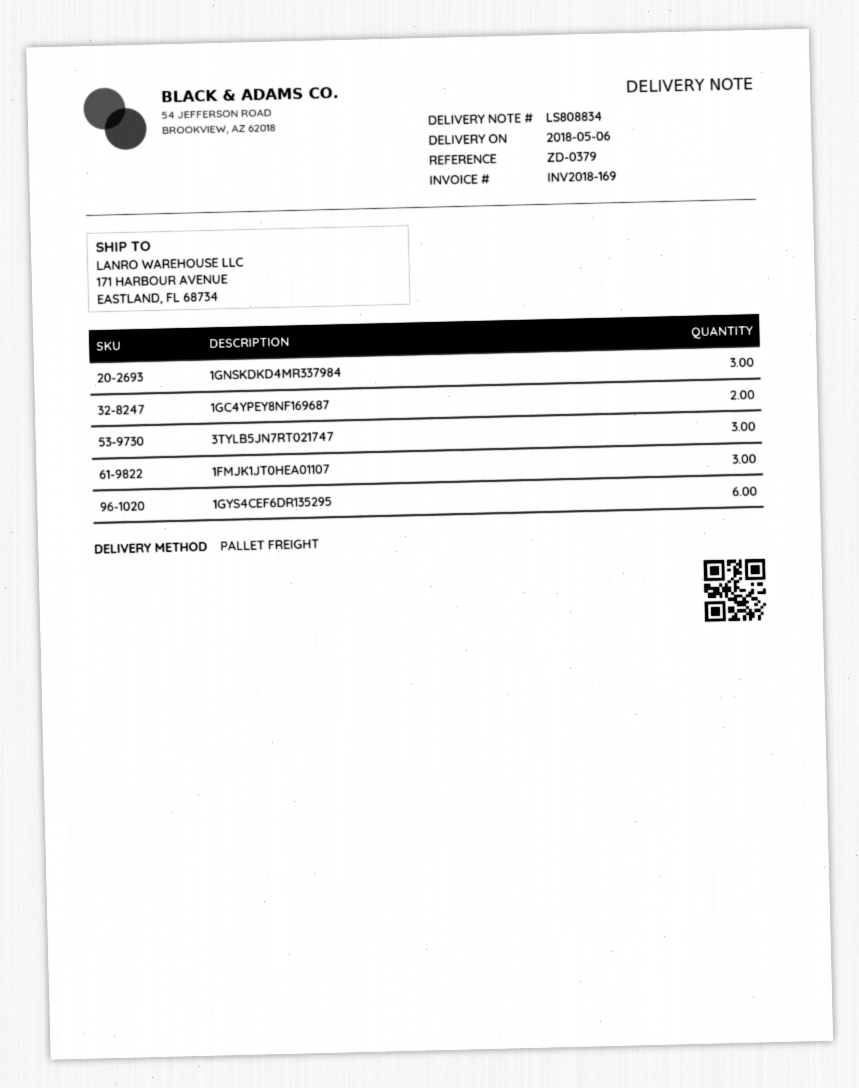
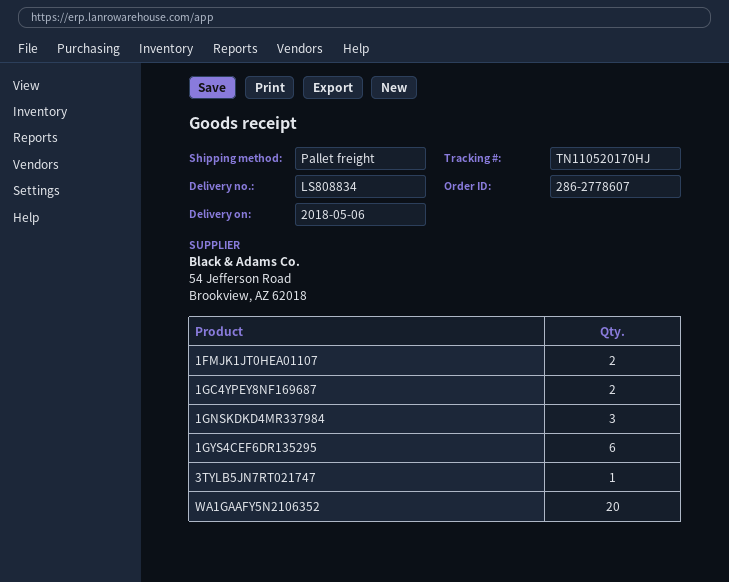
3TYLB5JN7RT021747: 3 -> 1
1FMJK1JT0HEA01107: 3 -> 2
WA1GAAFY5N2106352: none -> 20

